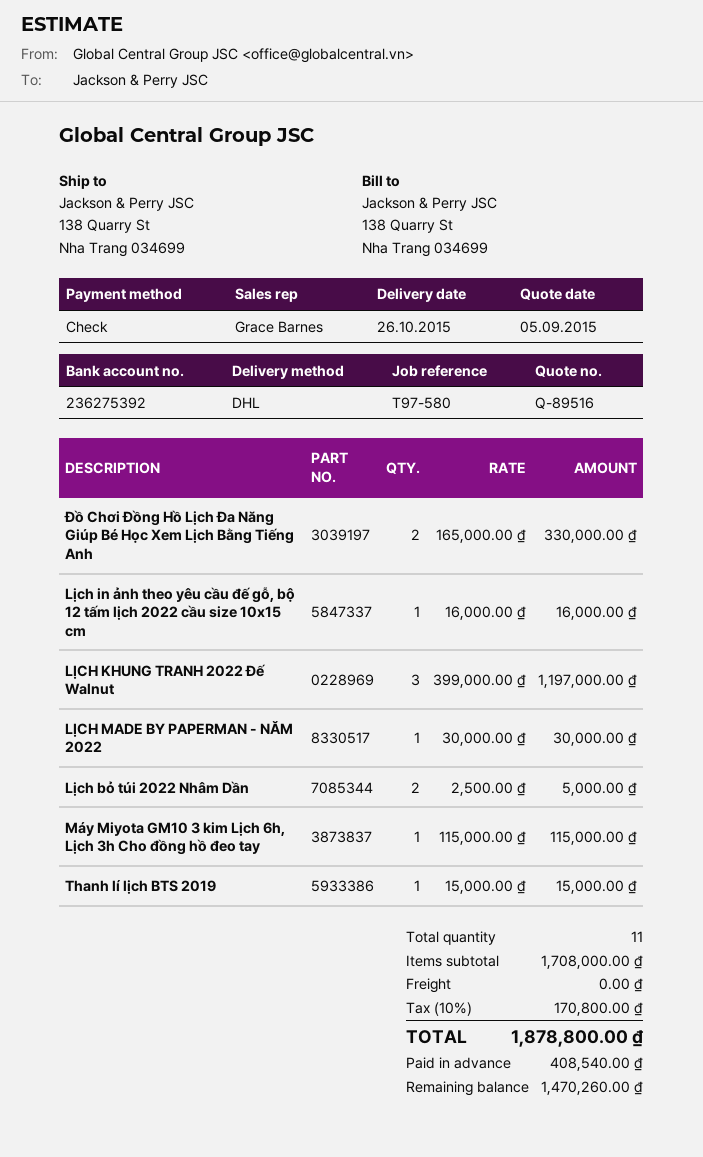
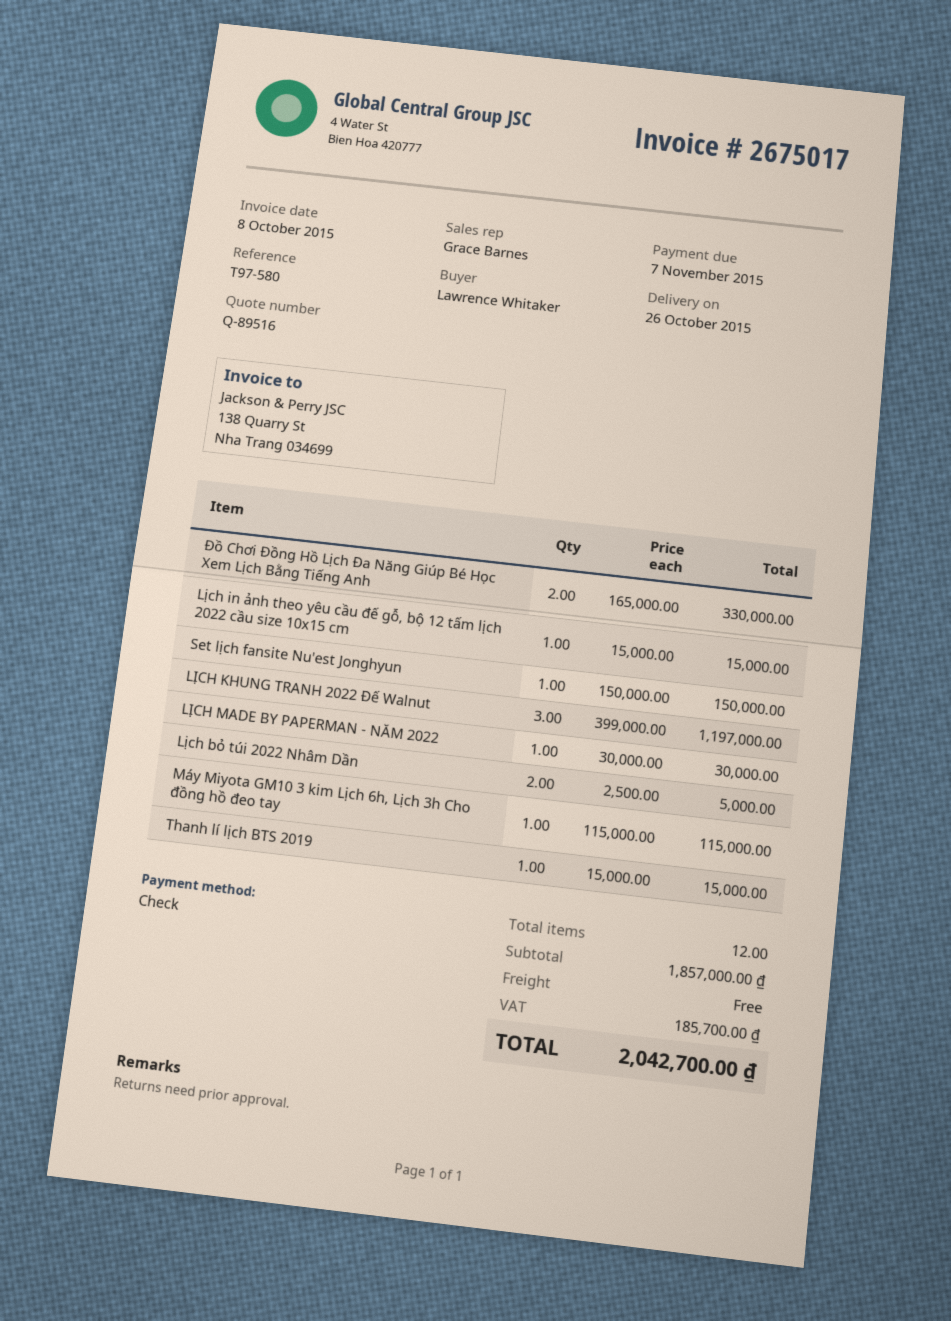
Lịch in ảnh theo yêu cầu đế gỗ, bộ 12 tấm lịch 2022 cầu size 10x15 cm: 1 x 16000.00 = 16000.00 -> 1 x 15000.00 = 15000.00
Set lịch fansite Nu'est Jonghyun: none -> 1 x 150000.00 = 150000.00
total quantity: 11 -> 12
subtotal: 1708000.00 -> 1857000.00
tax: 170800.00 -> 185700.00
total: 1878800.00 -> 2042700.00

